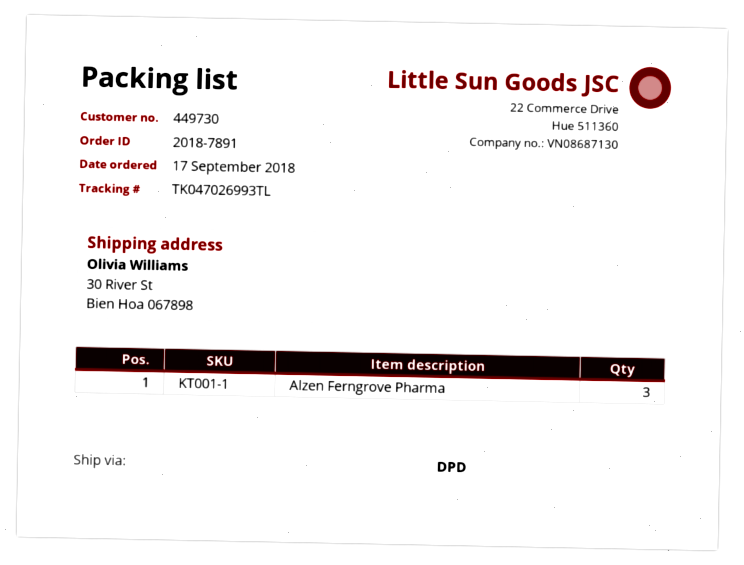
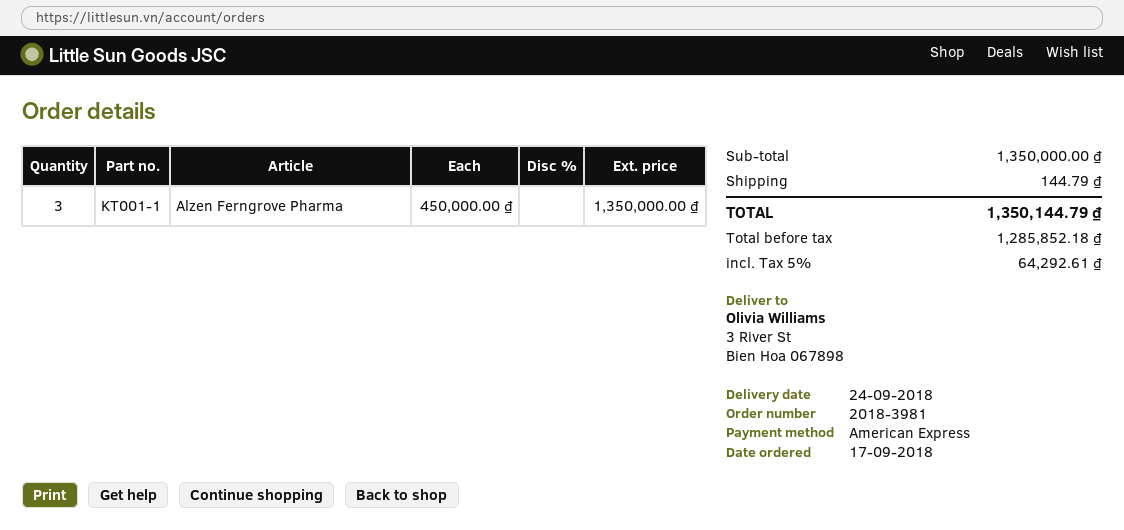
order number: 2018-7891 -> 2018-3981
ship to: 30 River St, Bien Hoa 067898 -> 3 River St, Bien Hoa 067898

